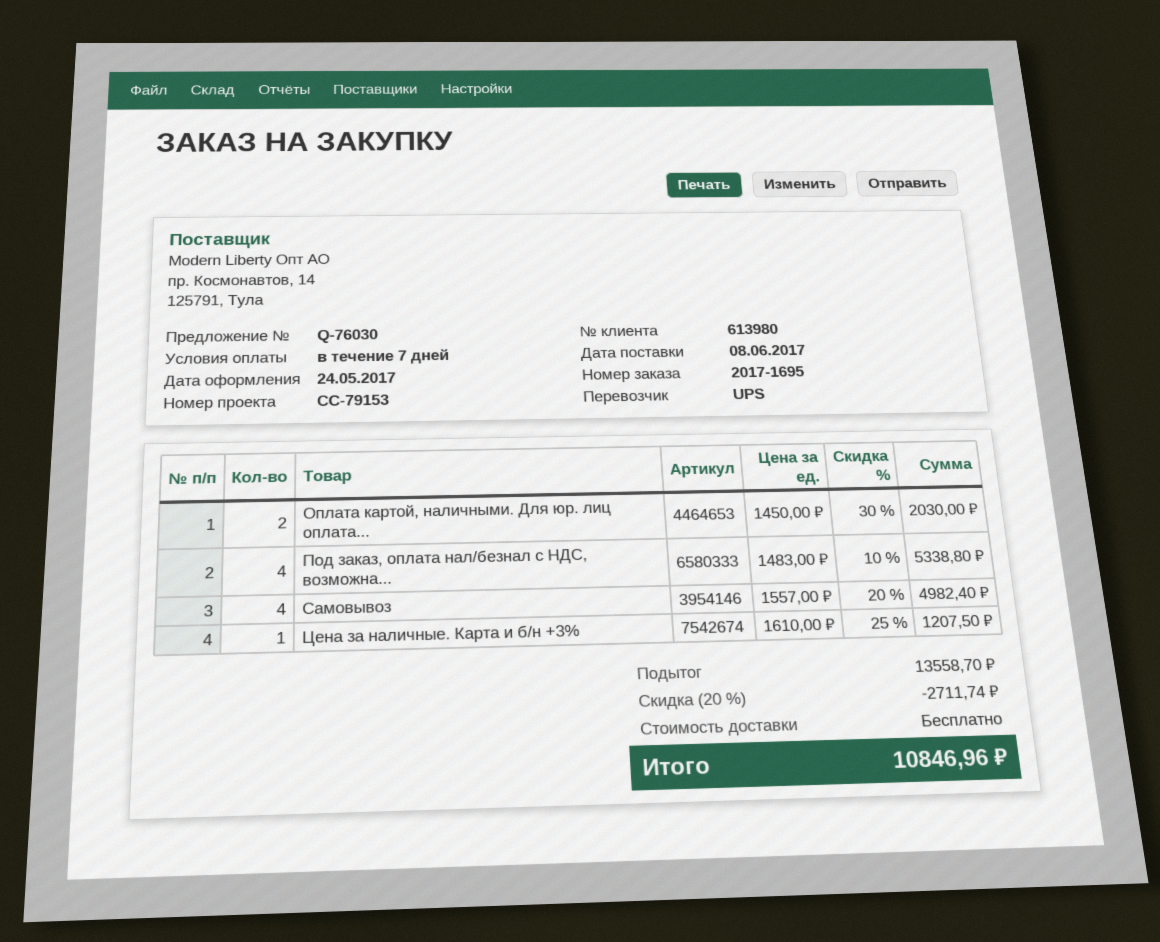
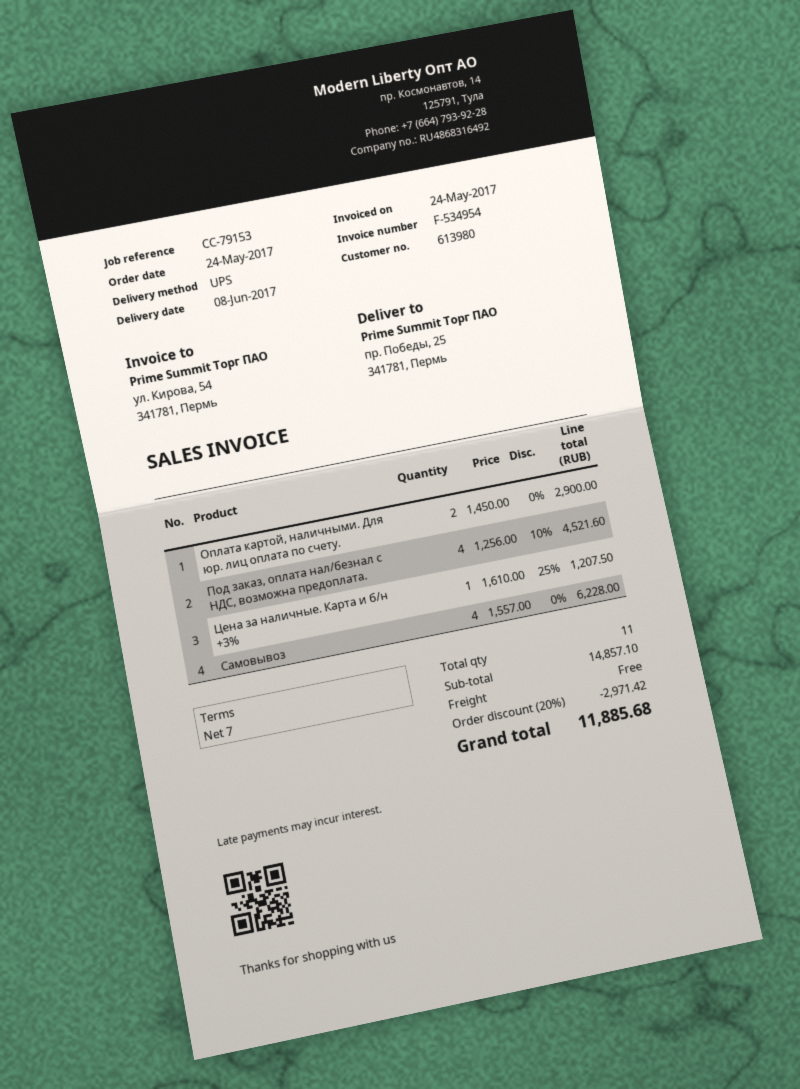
Оплата картой, наличными. Для юр. лиц оплата...: 2 x 1450.00 - 30% = 2030.00 -> 2 x 1450.00 = 2900.00
Под заказ, оплата нал/безнал с НДС, возможна...: 4 x 1483.00 - 10% = 5338.80 -> 4 x 1256.00 - 10% = 4521.60
Самовывоз: 4 x 1557.00 - 20% = 4982.40 -> 4 x 1557.00 = 6228.00
subtotal: 13558.70 -> 14857.10
discount: 20% = 2711.74 -> 20% = 2971.42
total: 10846.96 -> 11885.68

